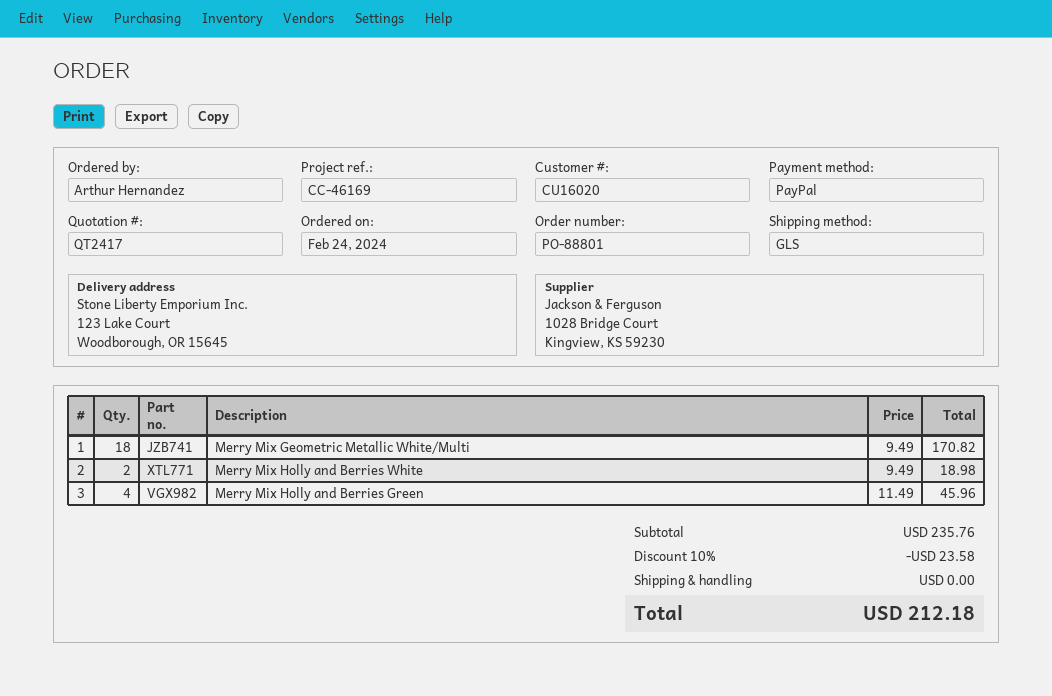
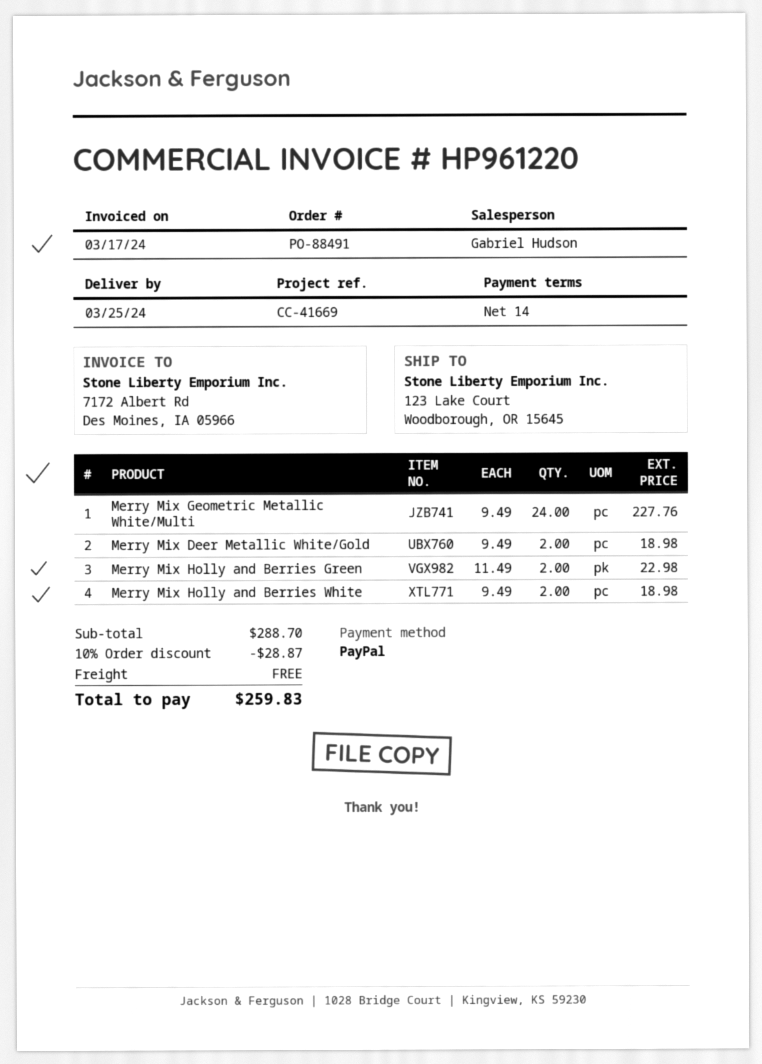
order number: PO-88801 -> PO-88491
reference: CC-46169 -> CC-41669
Merry Mix Geometric Metallic White/Multi: 18 x 9.49 = 170.82 -> 24 x 9.49 = 227.76
Merry Mix Holly and Berries Green: 4 x 11.49 = 45.96 -> 2 x 11.49 = 22.98
Merry Mix Deer Metallic White/Gold: none -> 2 x 9.49 = 18.98
subtotal: 235.76 -> 288.70
discount: 10% = 23.58 -> 10% = 28.87
total: 212.18 -> 259.83

